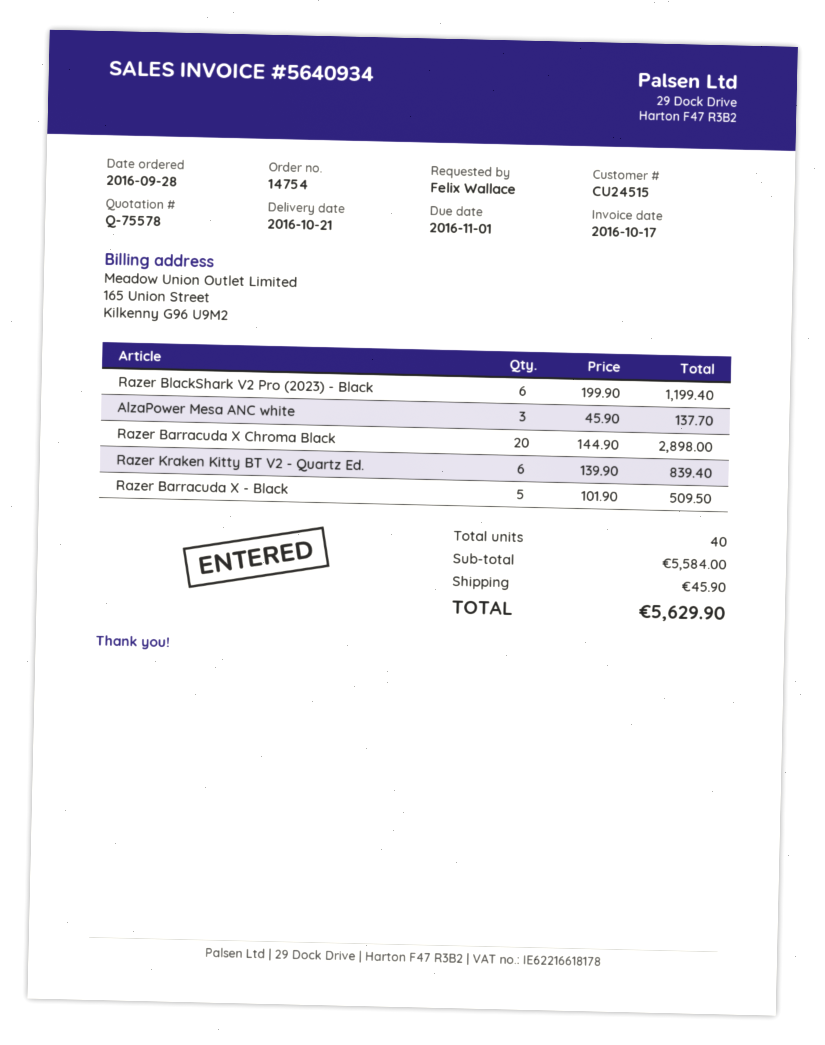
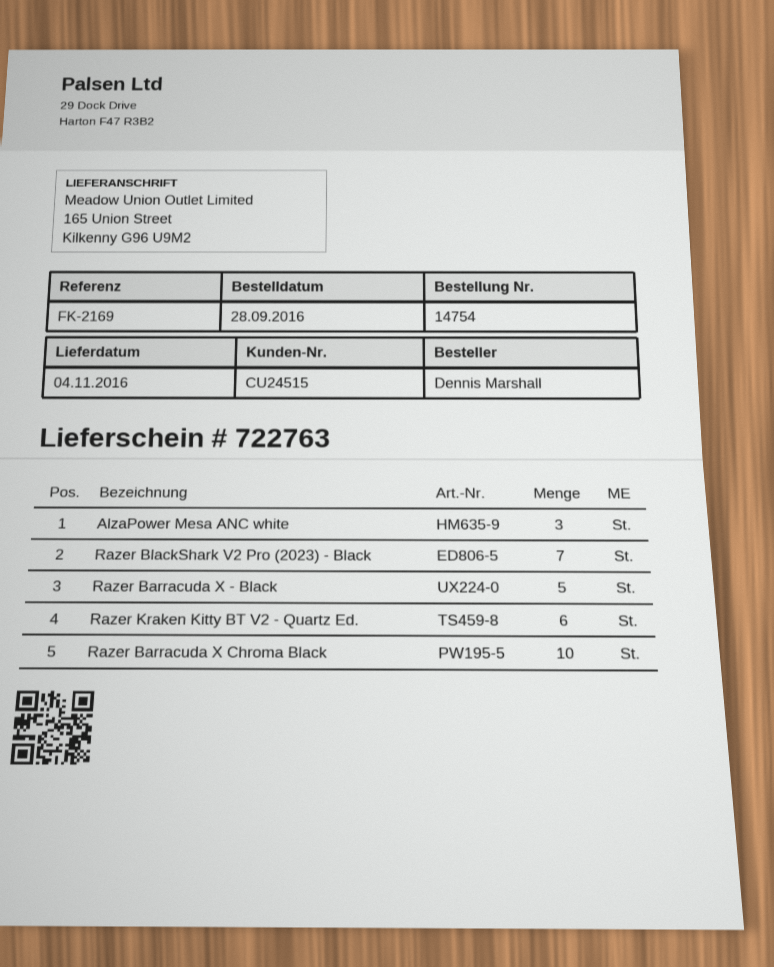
delivery date: 2016-10-21 -> 2016-11-04
ordered by: Felix Wallace -> Dennis Marshall
Razer BlackShark V2 Pro (2023) - Black: 6 -> 7
Razer Barracuda X Chroma Black: 20 -> 10

